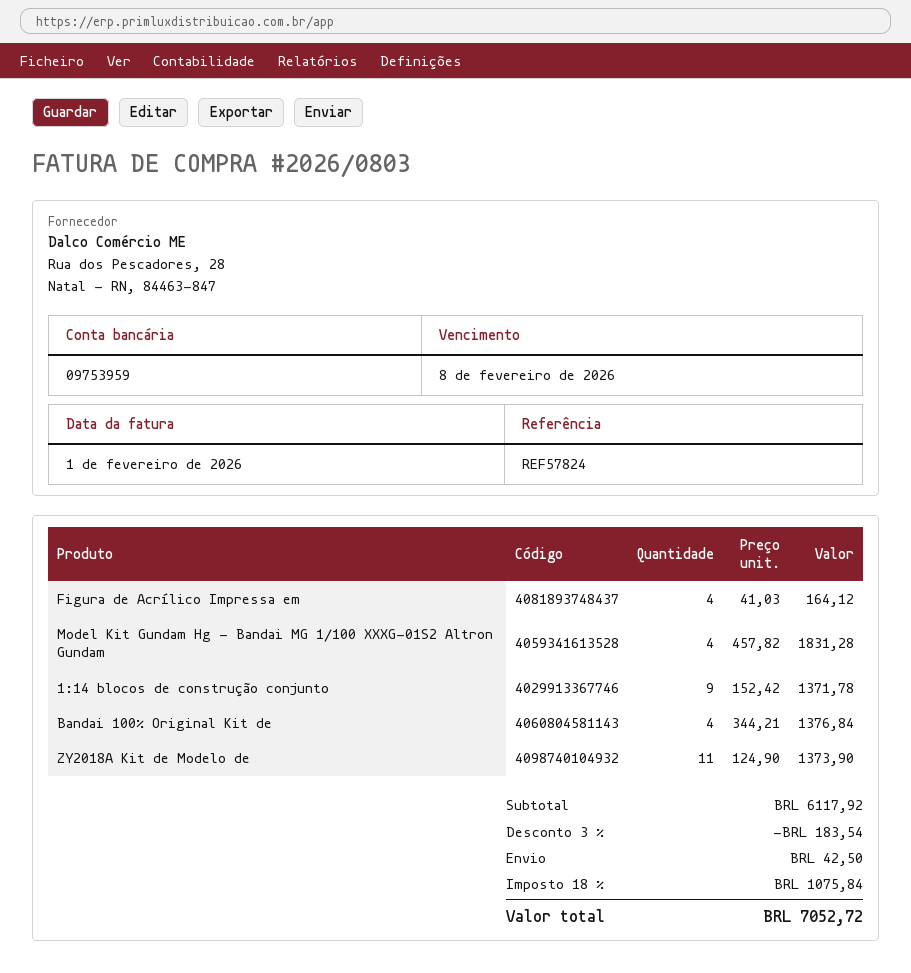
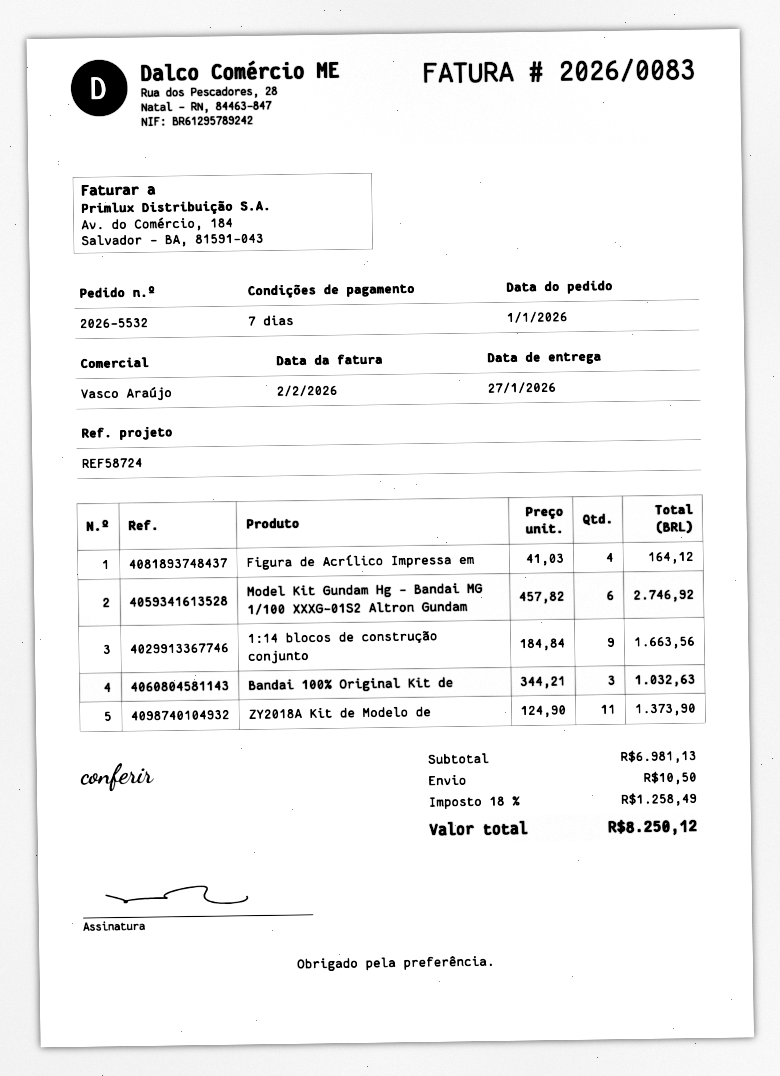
invoice number: 2026/0803 -> 2026/0083
invoice date: 2026-02-01 -> 2026-02-02
reference: REF57824 -> REF58724
Model Kit Gundam Hg - Bandai MG 1/100 XXXG-01S2 Altron Gundam: 4 x 457.82 = 1831.28 -> 6 x 457.82 = 2746.92
1:14 blocos de construção conjunto: 9 x 152.42 = 1371.78 -> 9 x 184.84 = 1663.56
Bandai 100% Original Kit de: 4 x 344.21 = 1376.84 -> 3 x 344.21 = 1032.63
subtotal: 6117.92 -> 6981.13
discount: 3% = 183.54 -> none
shipping: 42.50 -> 10.50
tax: 18% = 1075.84 -> 18% = 1258.49
total: 7052.72 -> 8250.12

